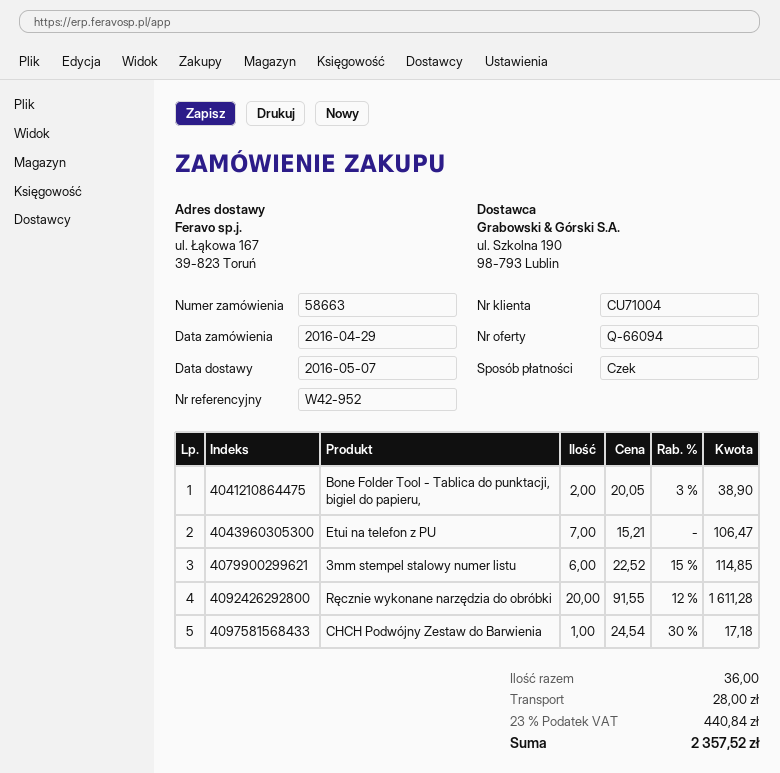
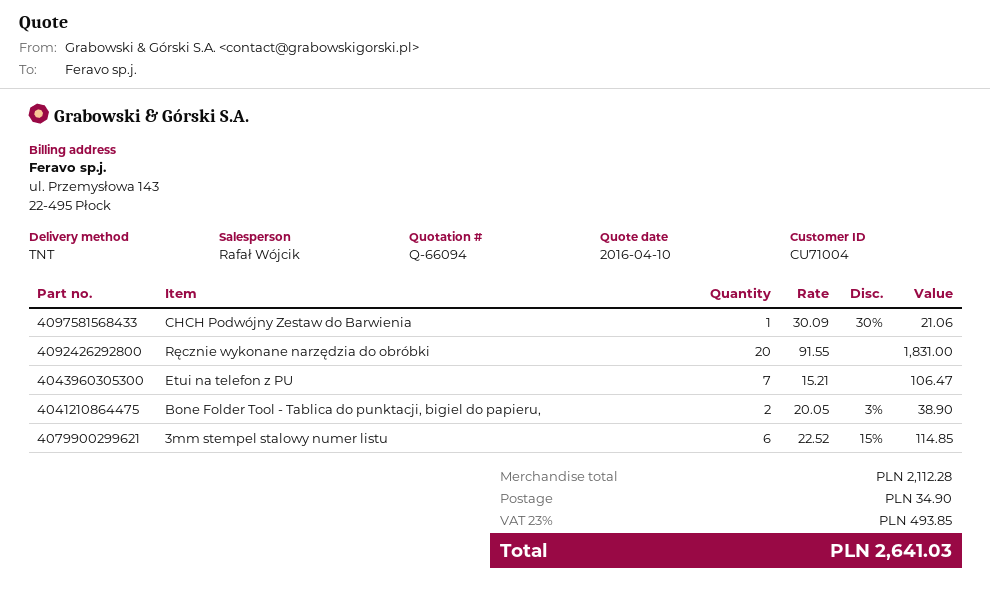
Ręcznie wykonane narzędzia do obróbki: 20 x 91.55 - 12% = 1611.28 -> 20 x 91.55 = 1831.00
CHCH Podwójny Zestaw do Barwienia: 1 x 24.54 - 30% = 17.18 -> 1 x 30.09 - 30% = 21.06
shipping: 28.00 -> 34.90
tax: 23% = 440.84 -> 23% = 493.85
total: 2357.52 -> 2641.03

